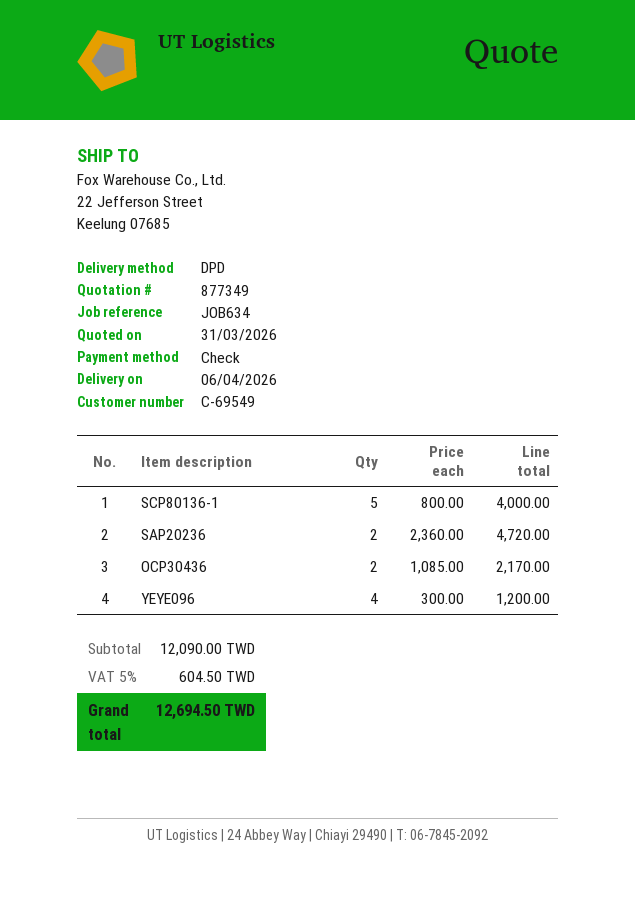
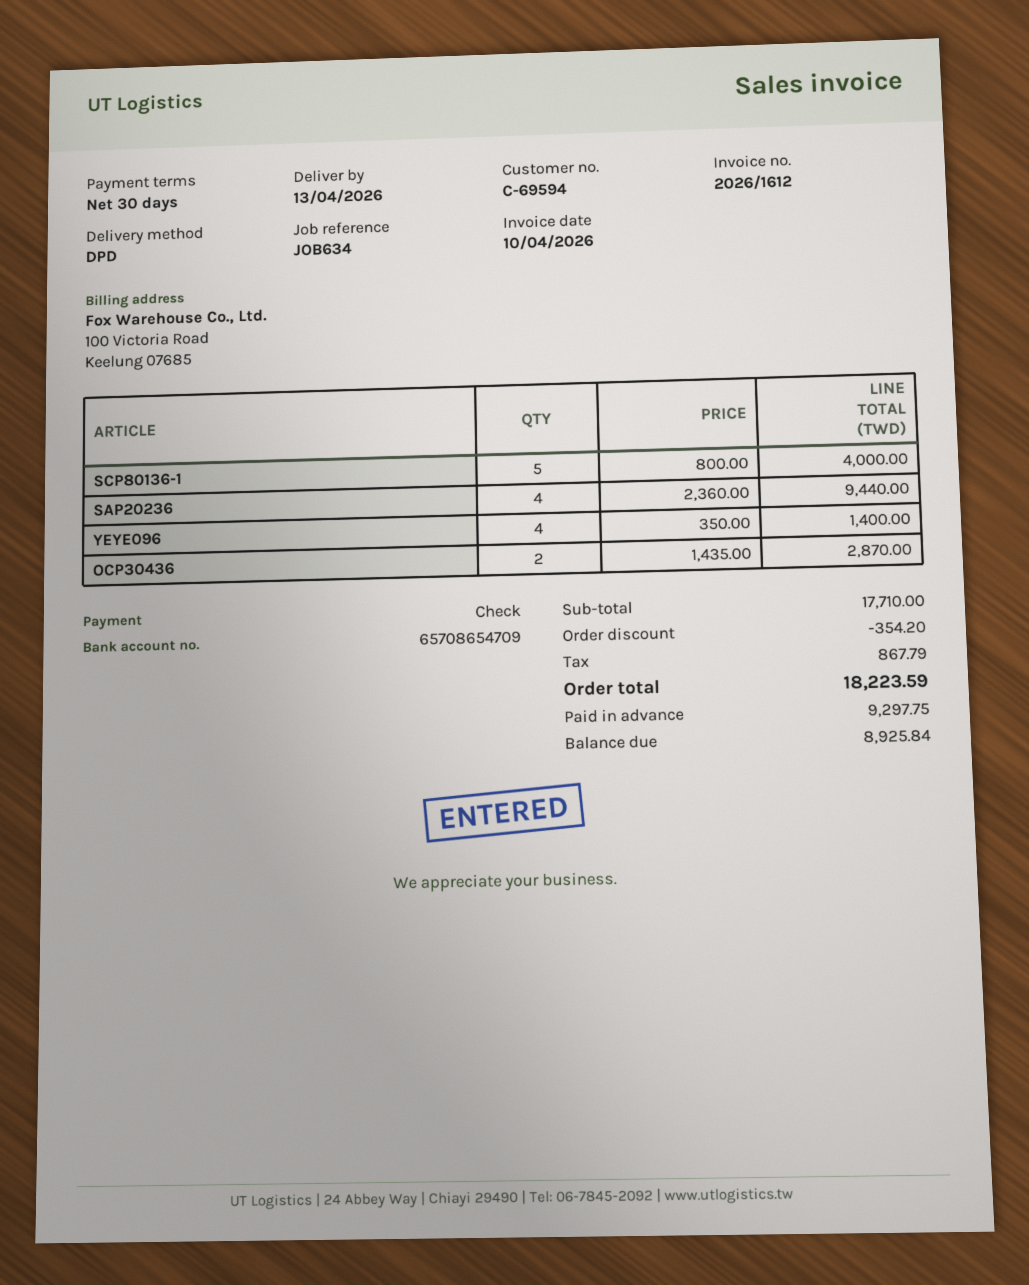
delivery date: 2026-04-06 -> 2026-04-13
customer number: C-69549 -> C-69594
SAP20236: 2 x 2360.00 = 4720.00 -> 4 x 2360.00 = 9440.00
OCP30436: 2 x 1085.00 = 2170.00 -> 2 x 1435.00 = 2870.00
YEYE096: 4 x 300.00 = 1200.00 -> 4 x 350.00 = 1400.00
subtotal: 12090.00 -> 17710.00
discount: none -> 354.20
tax: 604.50 -> 867.79
total: 12694.50 -> 18223.59

